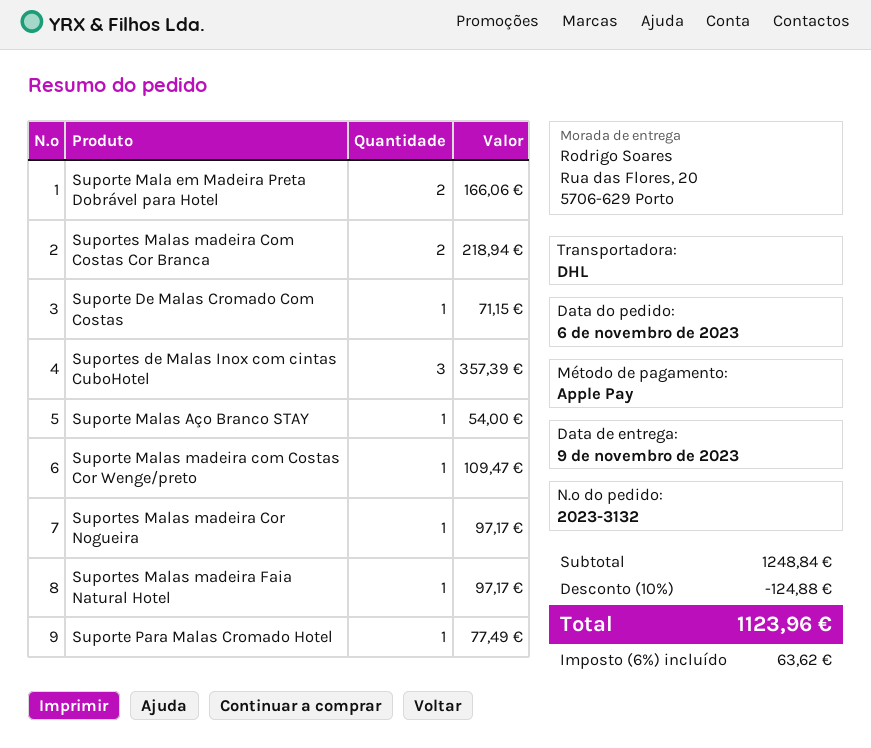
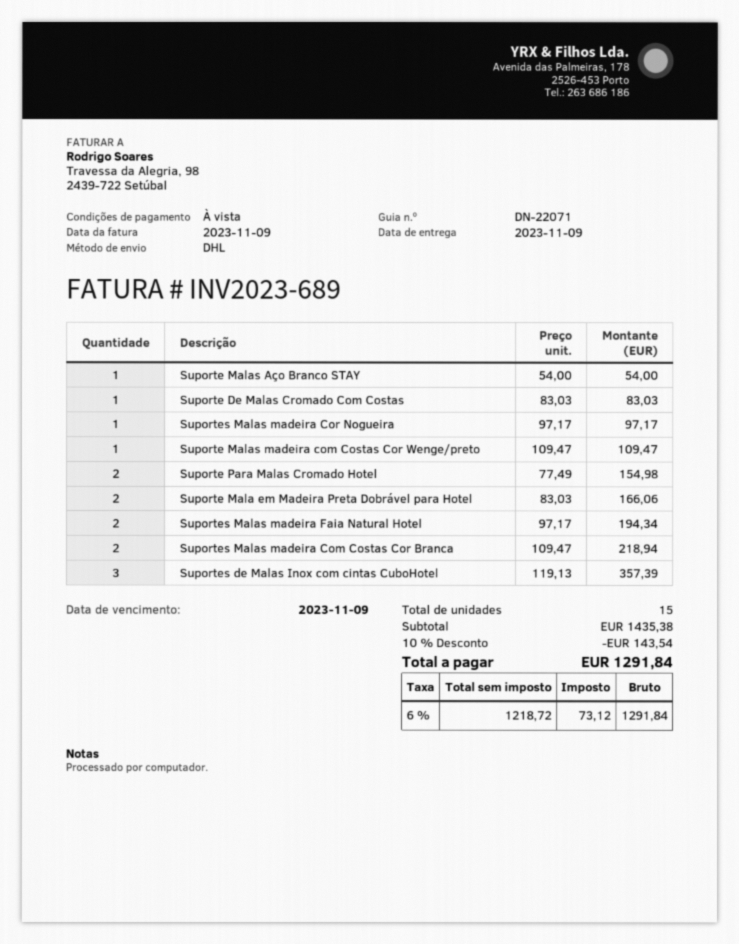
Suporte De Malas Cromado Com Costas: 1 for 71.15 -> 1 for 83.03
Suportes Malas madeira Faia Natural Hotel: 1 for 97.17 -> 2 for 194.34
Suporte Para Malas Cromado Hotel: 1 for 77.49 -> 2 for 154.98
subtotal: 1248.84 -> 1435.38
discount: 10% = 124.88 -> 10% = 143.54
tax: 6% = 63.62 -> 6% = 73.12
total: 1123.96 -> 1291.84

